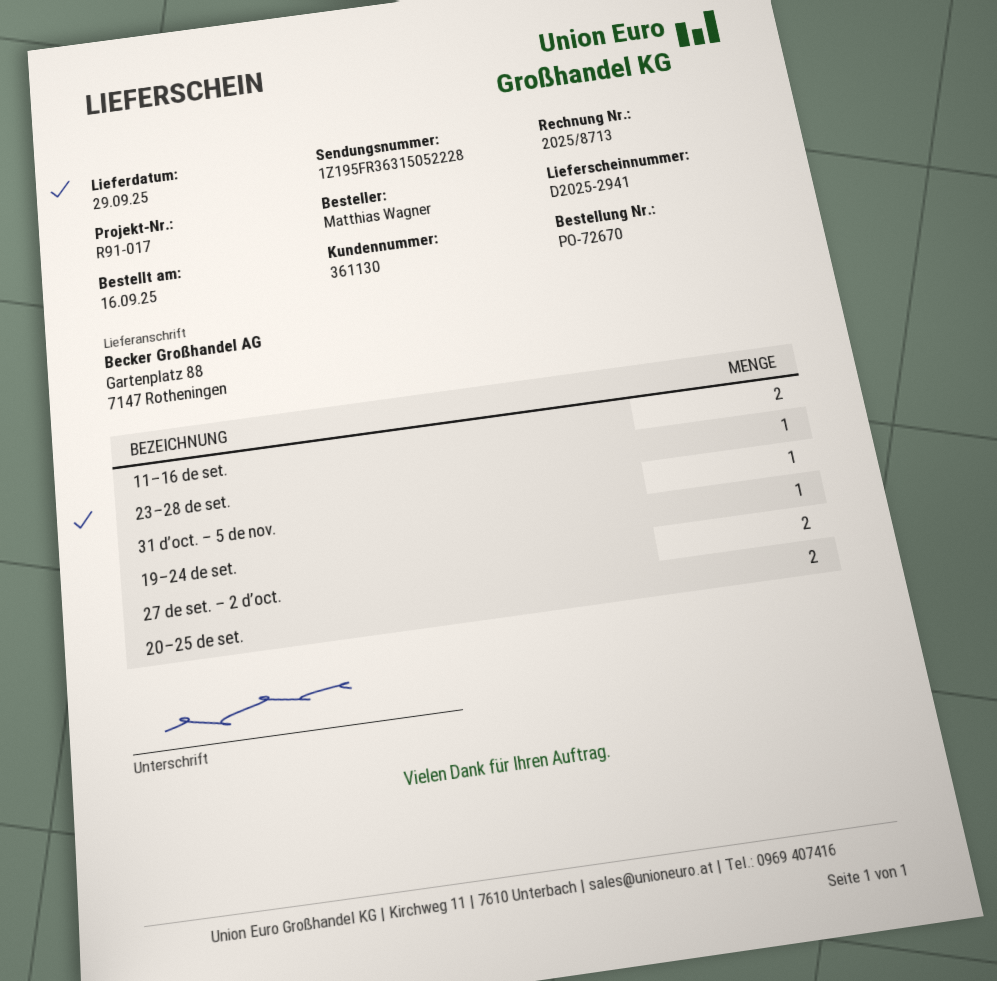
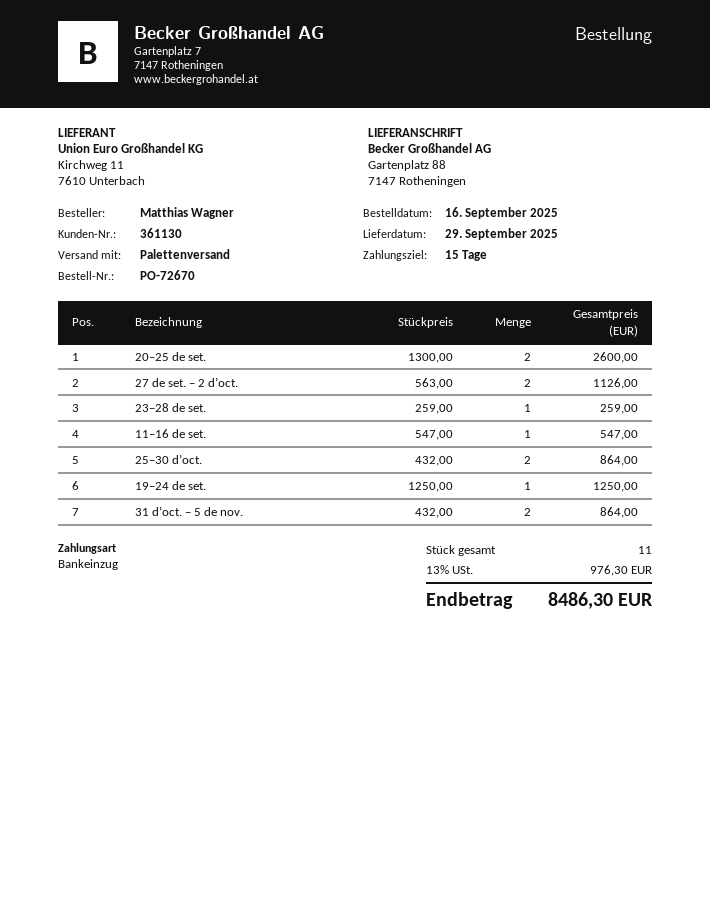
11–16 de set.: 2 -> 1
31 d’oct. – 5 de nov.: 1 -> 2
25–30 d’oct.: none -> 2

